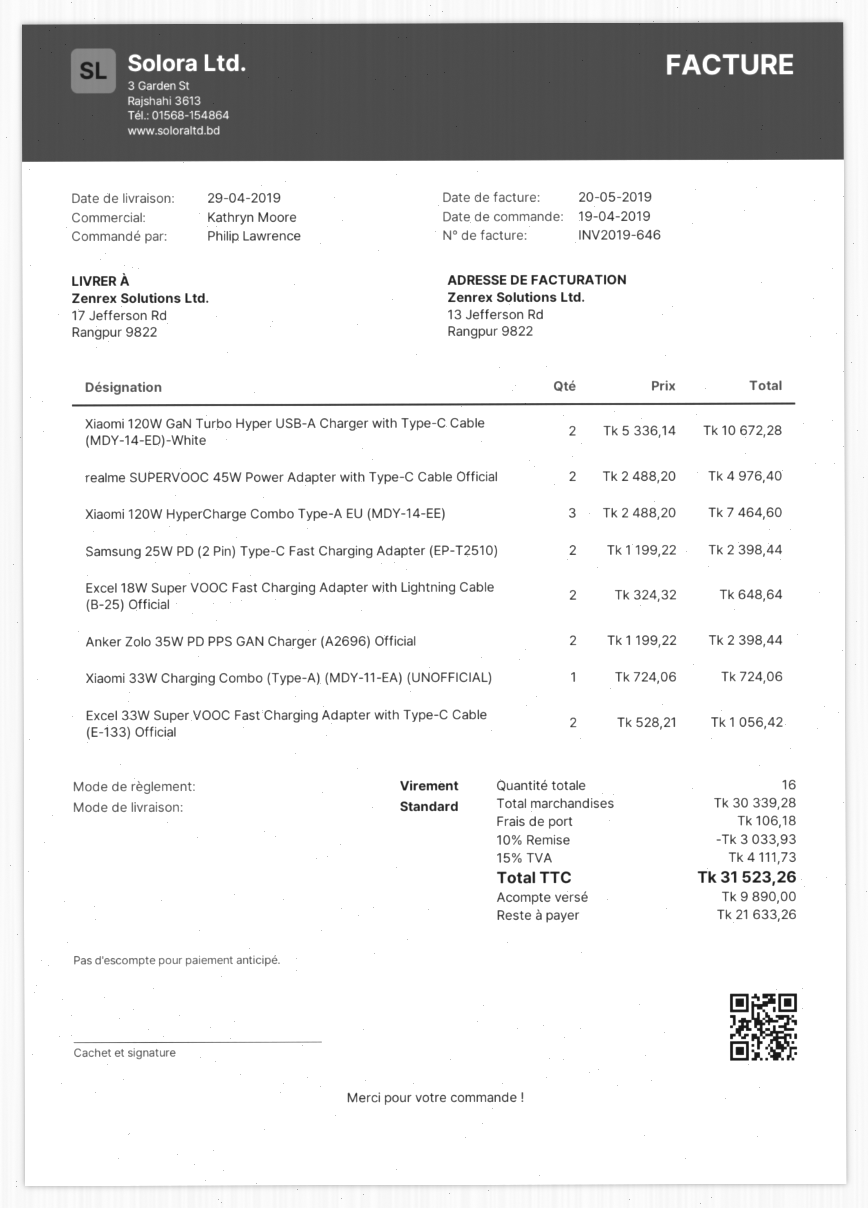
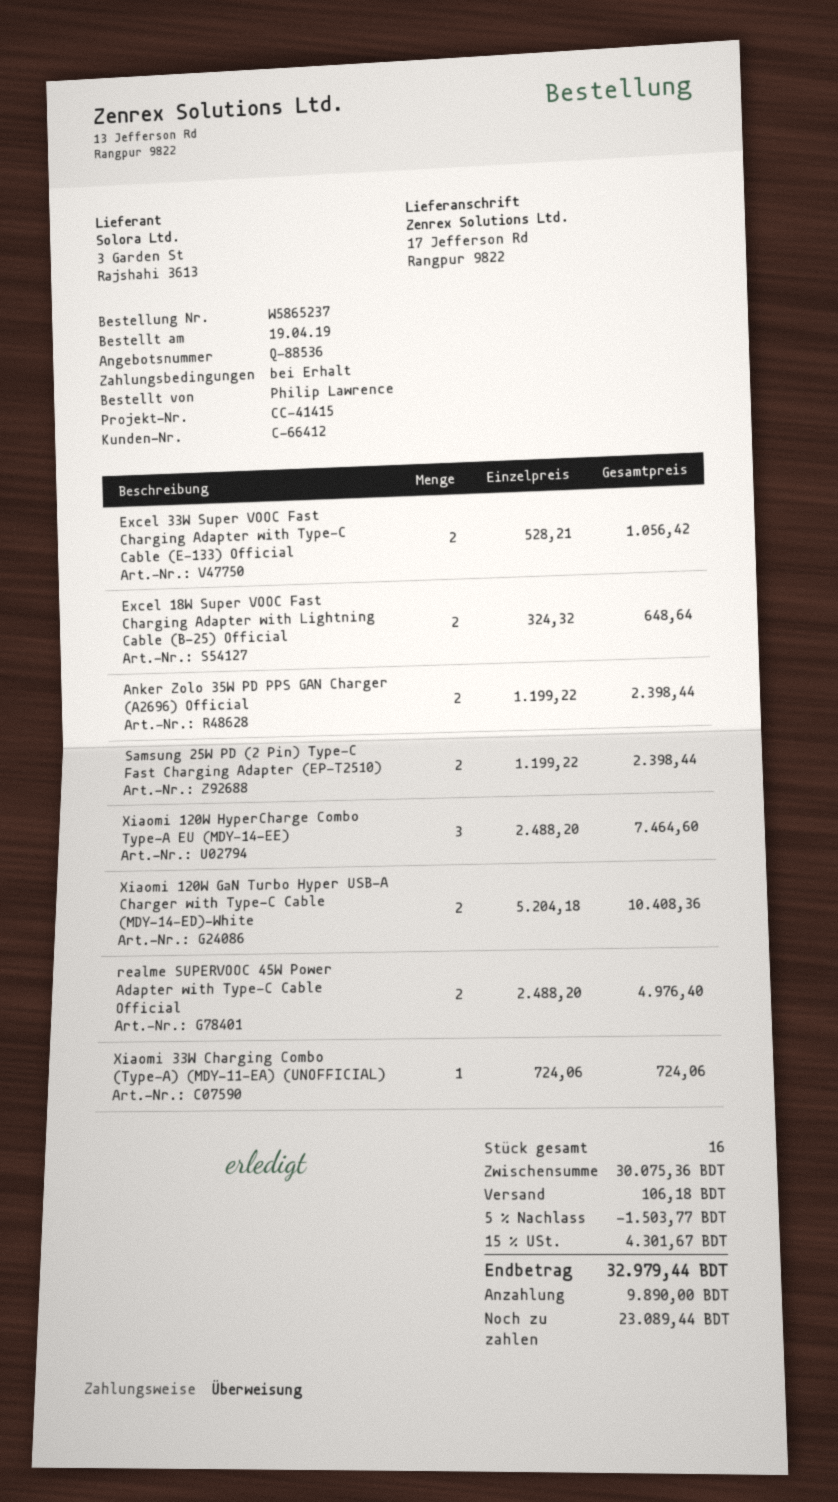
Xiaomi 120W GaN Turbo Hyper USB-A Charger with Type-C Cable (MDY-14-ED)-White: 2 x 5336.14 = 10672.28 -> 2 x 5204.18 = 10408.36
subtotal: 30339.28 -> 30075.36
discount: 10% = 3033.93 -> 5% = 1503.77
tax: 15% = 4111.73 -> 15% = 4301.67
total: 31523.26 -> 32979.44
balance: 21633.26 -> 23089.44

